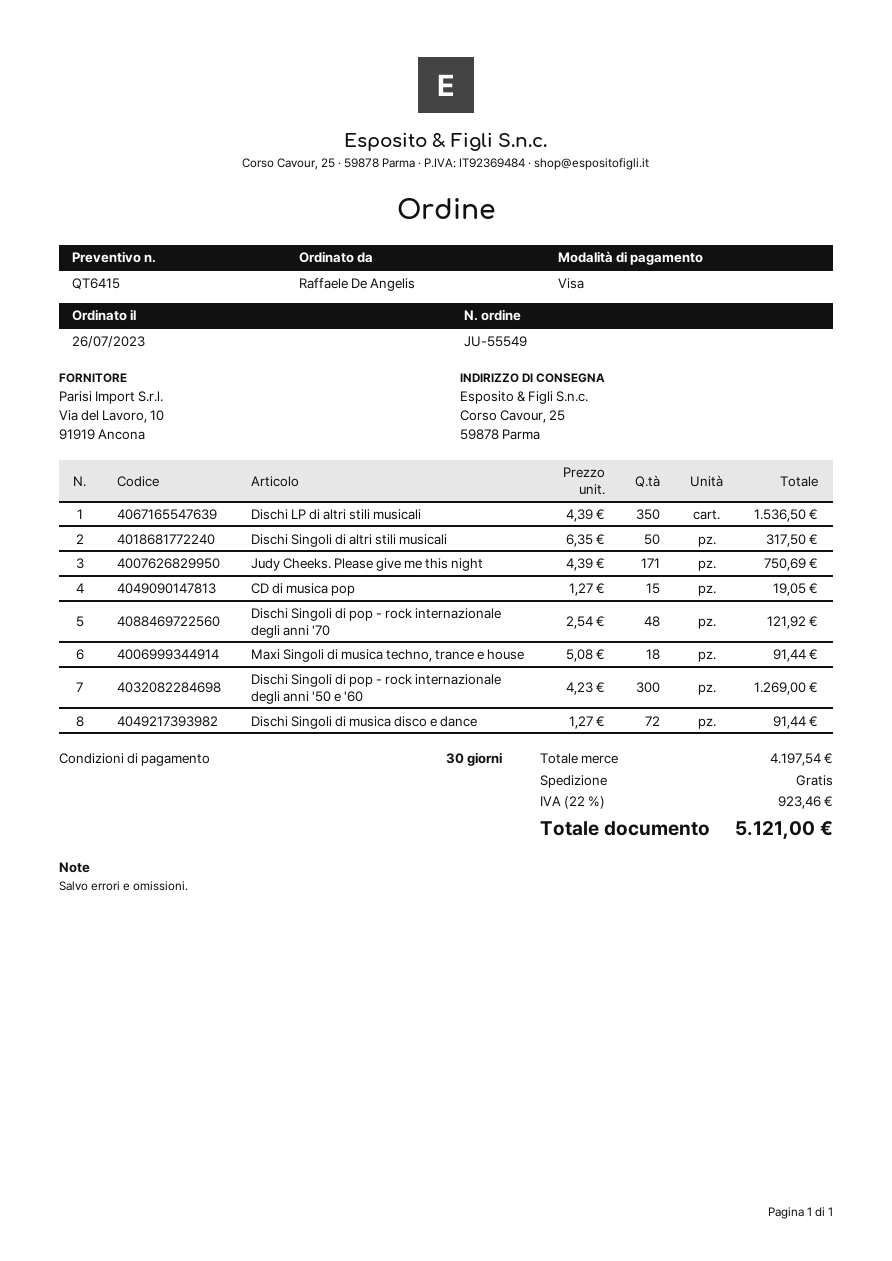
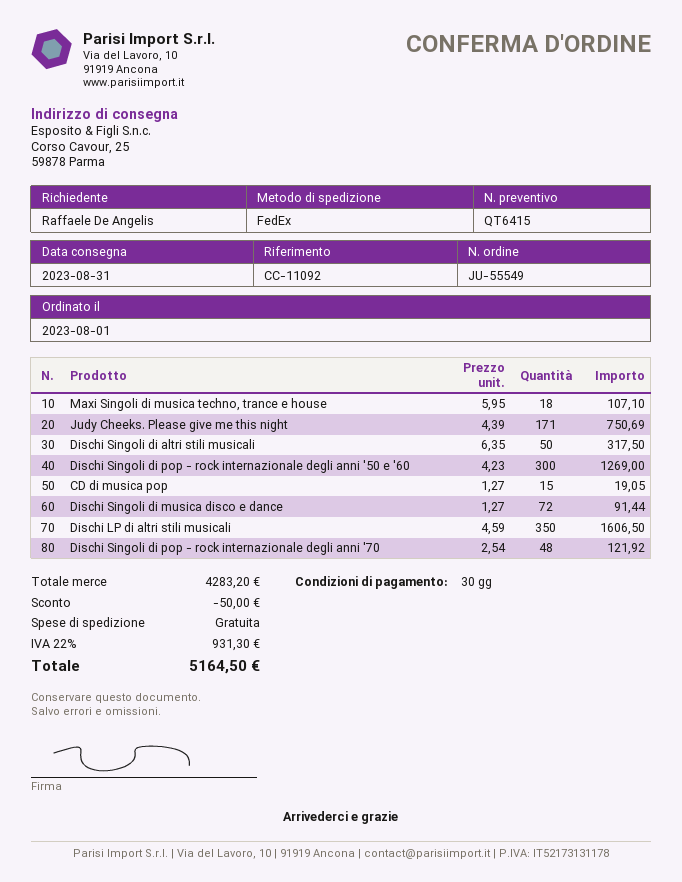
order date: 2023-07-26 -> 2023-08-01
Dischi LP di altri stili musicali: 350 x 4.39 = 1536.50 -> 350 x 4.59 = 1606.50
Maxi Singoli di musica techno, trance e house: 18 x 5.08 = 91.44 -> 18 x 5.95 = 107.10
subtotal: 4197.54 -> 4283.20
discount: none -> 50.00
tax: 22% = 923.46 -> 22% = 931.30
total: 5121.00 -> 5164.50

